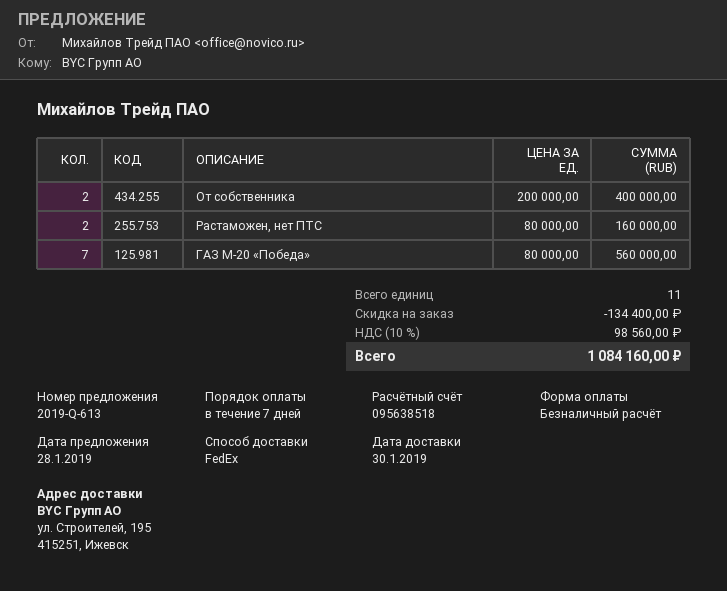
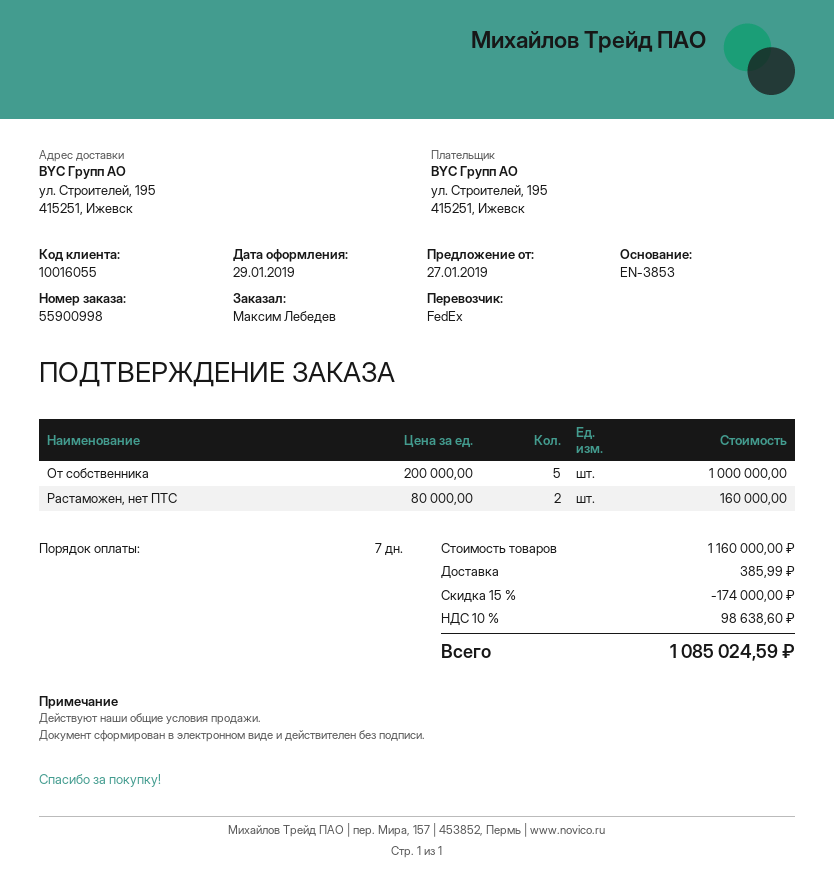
quote date: 2019-01-28 -> 2019-01-27
От собственника: 2 x 200000.00 = 400000.00 -> 5 x 200000.00 = 1000000.00
ГАЗ М-20 «Победа»: 7 x 80000.00 = 560000.00 -> none
discount: 134400.00 -> 174000.00
shipping: none -> 385.99
tax: 10% = 98560.00 -> 10% = 98638.60
total: 1084160.00 -> 1085024.59

